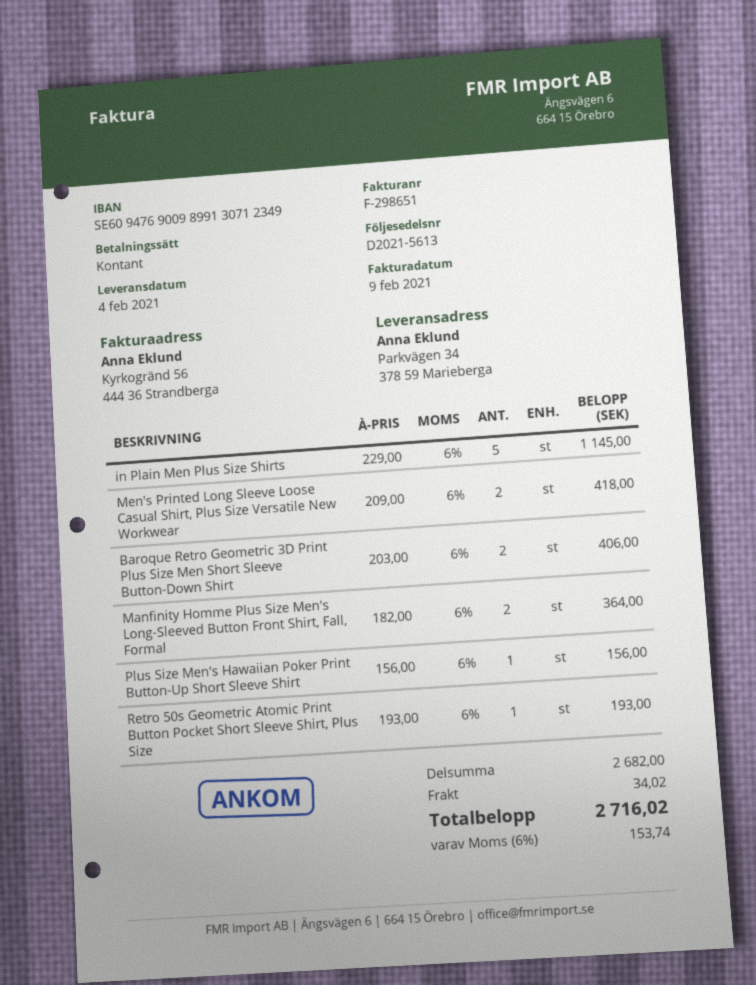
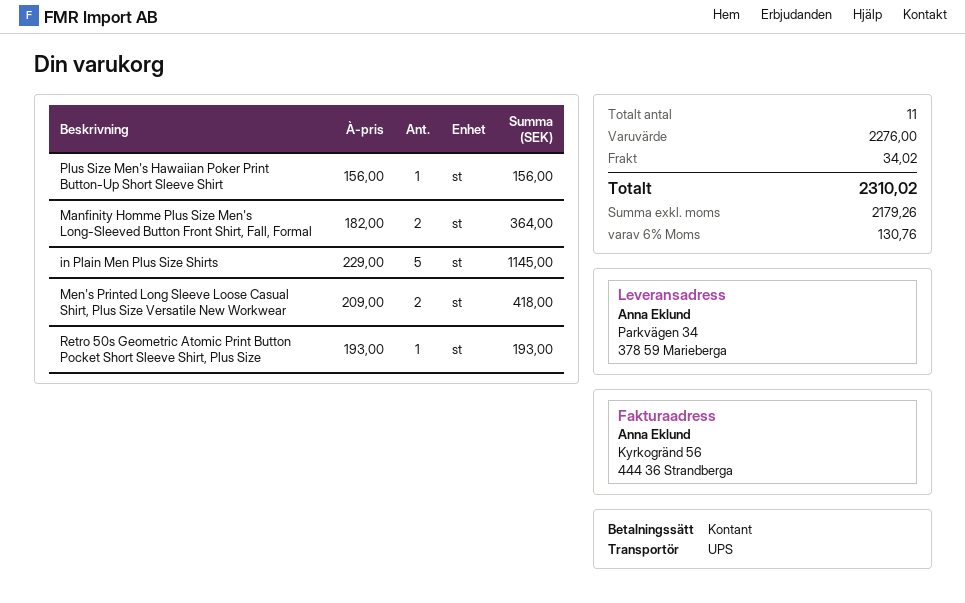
Baroque Retro Geometric 3D Print Plus Size Men Short Sleeve Button-Down Shirt: 2 x 203.00 = 406.00 -> none
subtotal: 2682.00 -> 2276.00
tax: 6% = 153.74 -> 6% = 130.76
total: 2716.02 -> 2310.02

